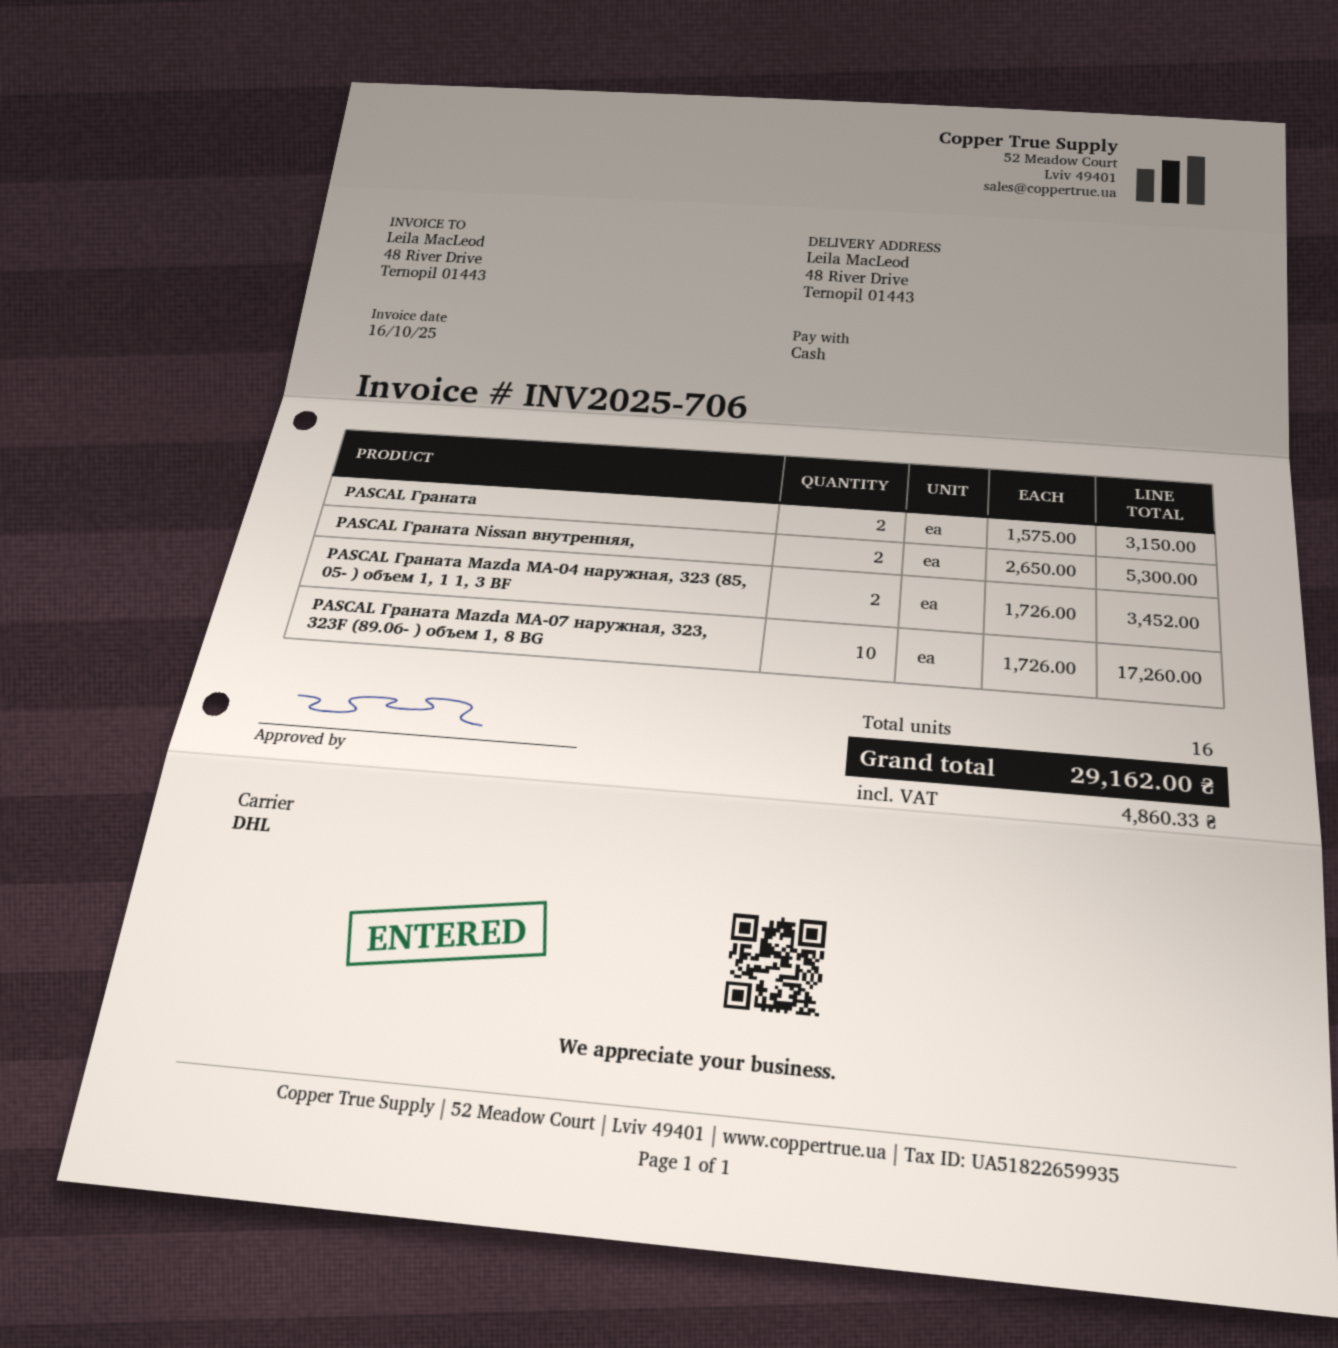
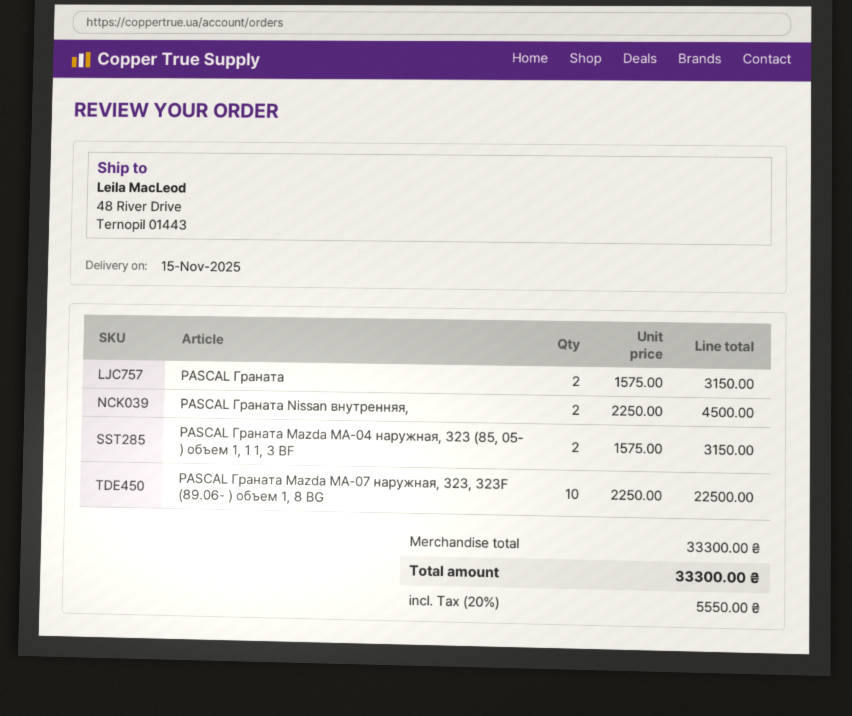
PASCAL Граната Nissan внутренняя,: 2 x 2650.00 = 5300.00 -> 2 x 2250.00 = 4500.00
PASCAL Граната Mazda MA-04 наружная, 323 (85, 05- ) объем 1, 1 1, 3 BF: 2 x 1726.00 = 3452.00 -> 2 x 1575.00 = 3150.00
PASCAL Граната Mazda MA-07 наружная, 323, 323F (89.06- ) объем 1, 8 BG: 10 x 1726.00 = 17260.00 -> 10 x 2250.00 = 22500.00
tax: 4860.33 -> 5550.00
total: 29162.00 -> 33300.00

